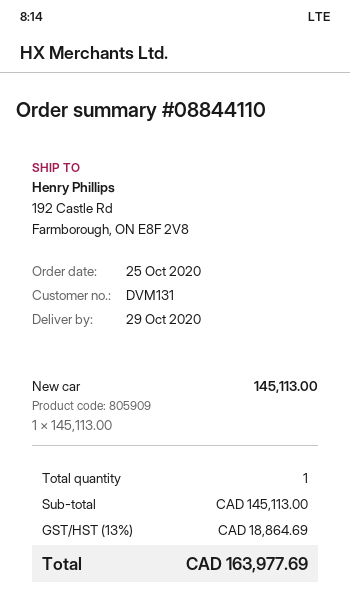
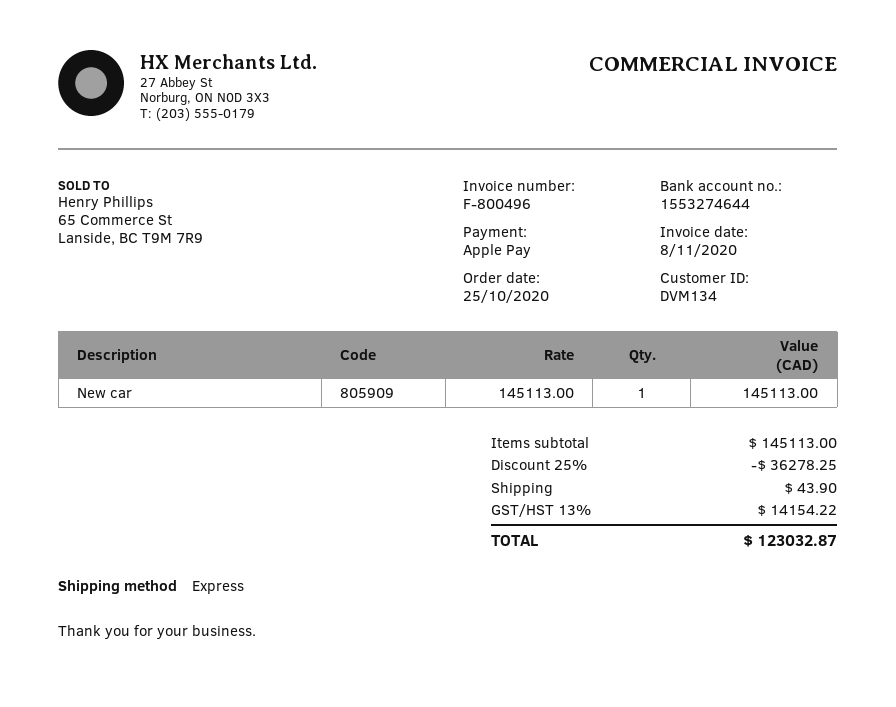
customer number: DVM131 -> DVM134
discount: none -> 25% = 36278.25
shipping: none -> 43.90
tax: 13% = 18864.69 -> 13% = 14154.22
total: 163977.69 -> 123032.87

